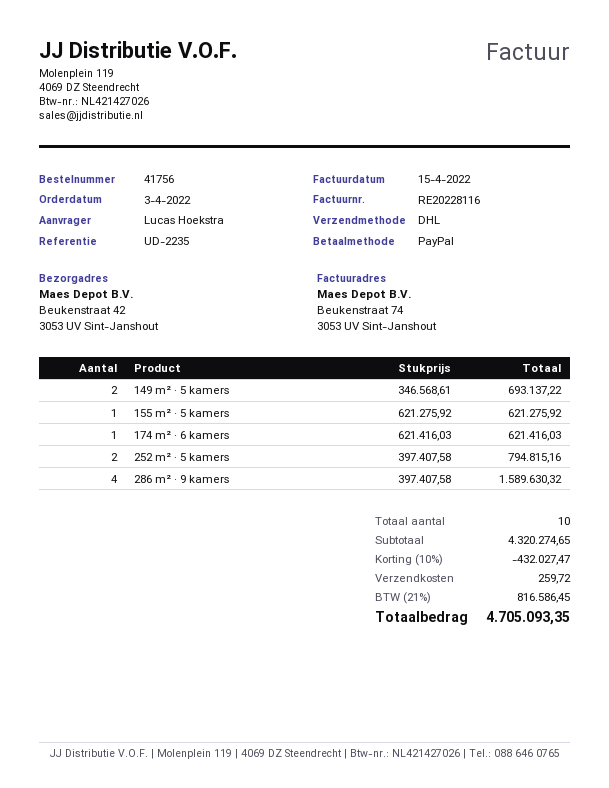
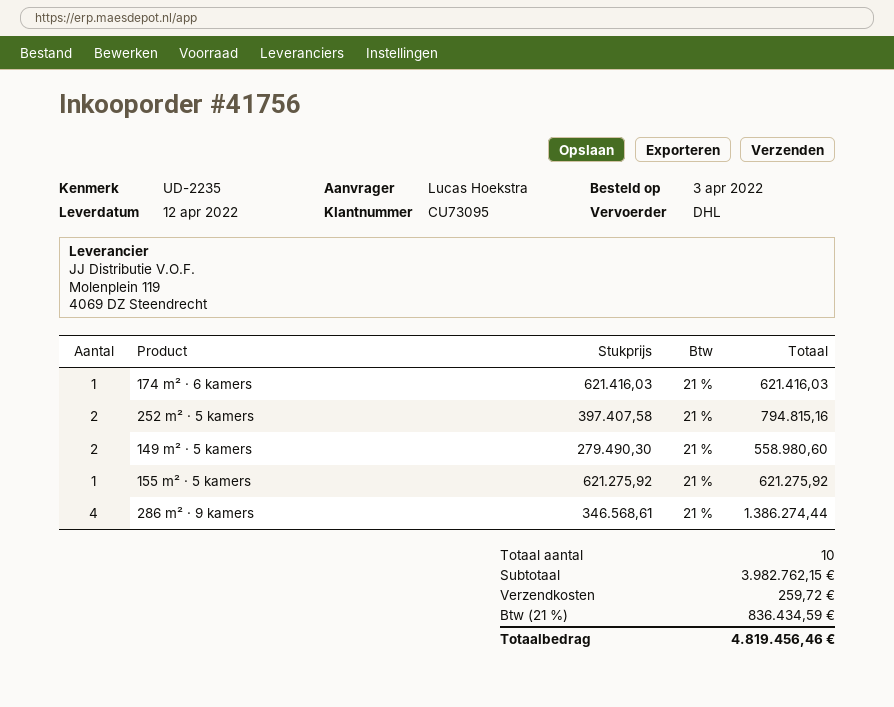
149 m² · 5 kamers: 2 x 346568.61 = 693137.22 -> 2 x 279490.30 = 558980.60
286 m² · 9 kamers: 4 x 397407.58 = 1589630.32 -> 4 x 346568.61 = 1386274.44
subtotal: 4320274.65 -> 3982762.15
discount: 10% = 432027.47 -> none
tax: 21% = 816586.45 -> 21% = 836434.59
total: 4705093.35 -> 4819456.46

